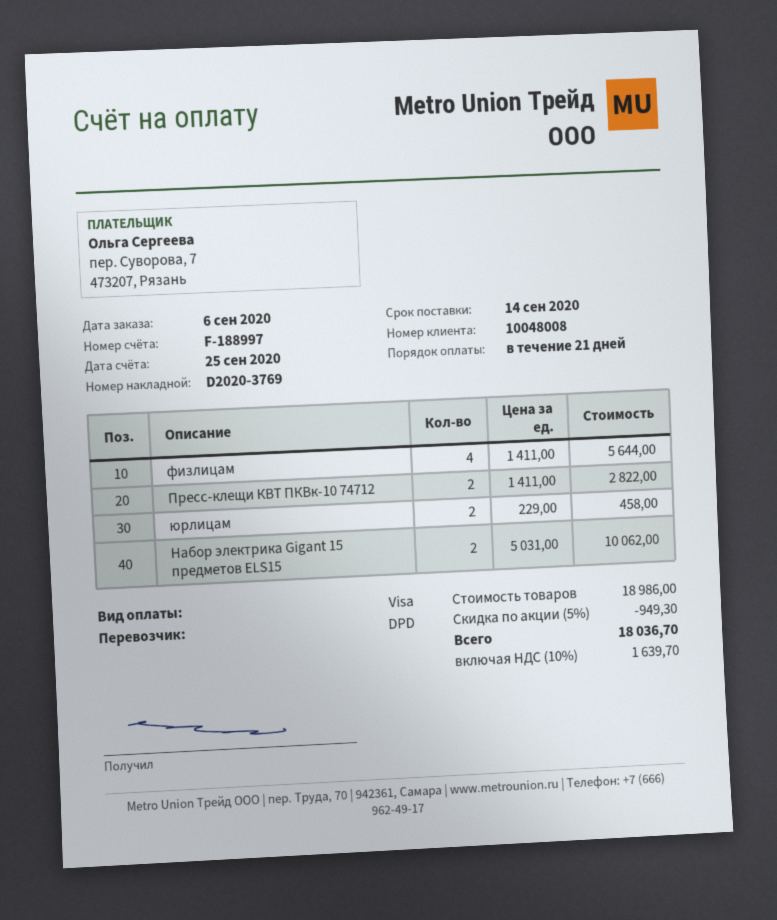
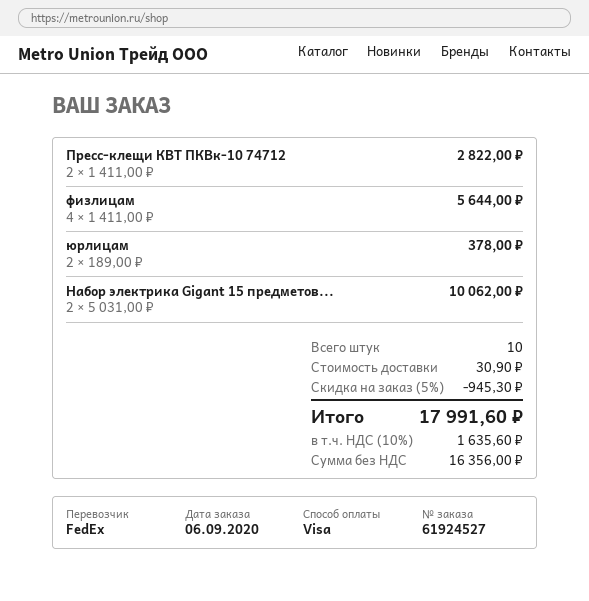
shipping method: DPD -> FedEx
юрлицам: 2 x 229.00 = 458.00 -> 2 x 189.00 = 378.00
discount: 5% = 949.30 -> 5% = 945.30
shipping: none -> 30.90
tax: 10% = 1639.70 -> 10% = 1635.60
total: 18036.70 -> 17991.60

